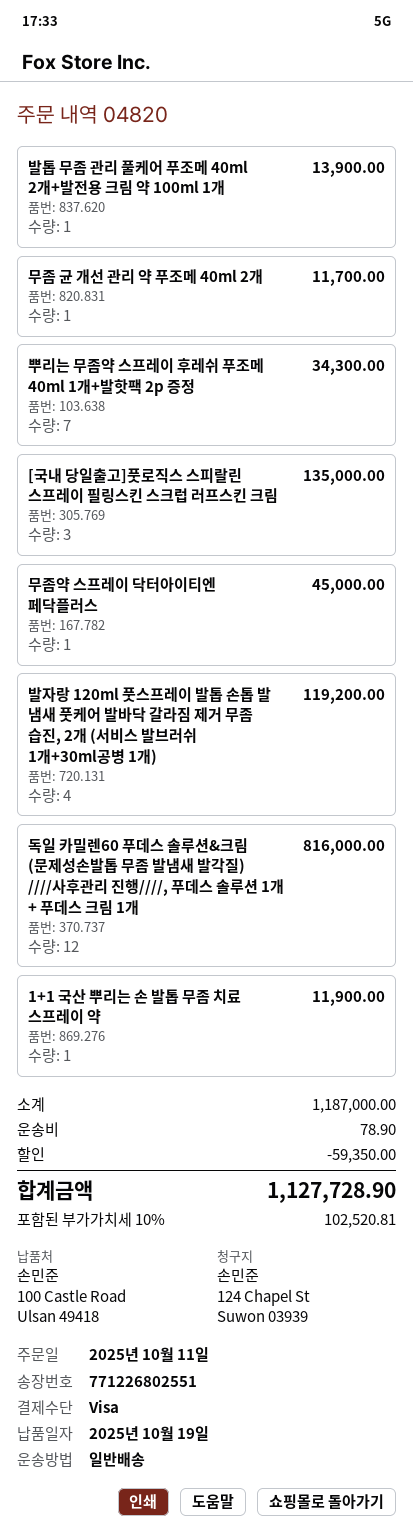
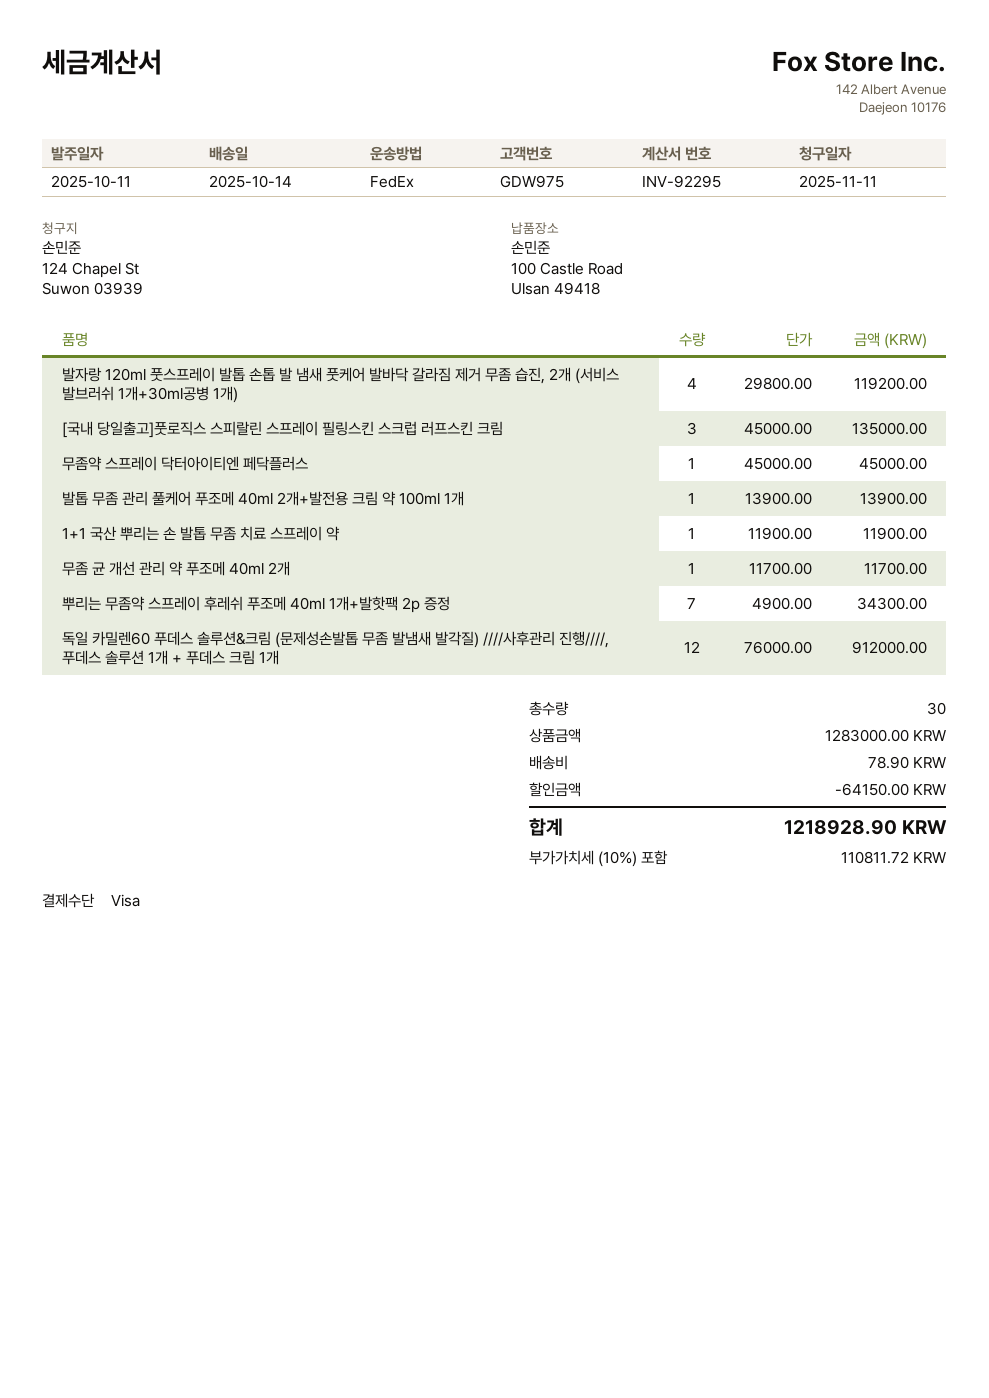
delivery date: 2025-10-19 -> 2025-10-14
shipping method: standard -> FedEx
독일 카밀렌60 푸데스 솔루션&크림 (문제성손발톱 무좀 발냄새 발각질) ////사후관리 진행////, 푸데스 솔루션 1개 + 푸데스 크림 1개: 12 for 816000.00 -> 12 for 912000.00
subtotal: 1187000.00 -> 1283000.00
discount: 59350.00 -> 64150.00
tax: 10% = 102520.81 -> 10% = 110811.72
total: 1127728.90 -> 1218928.90

